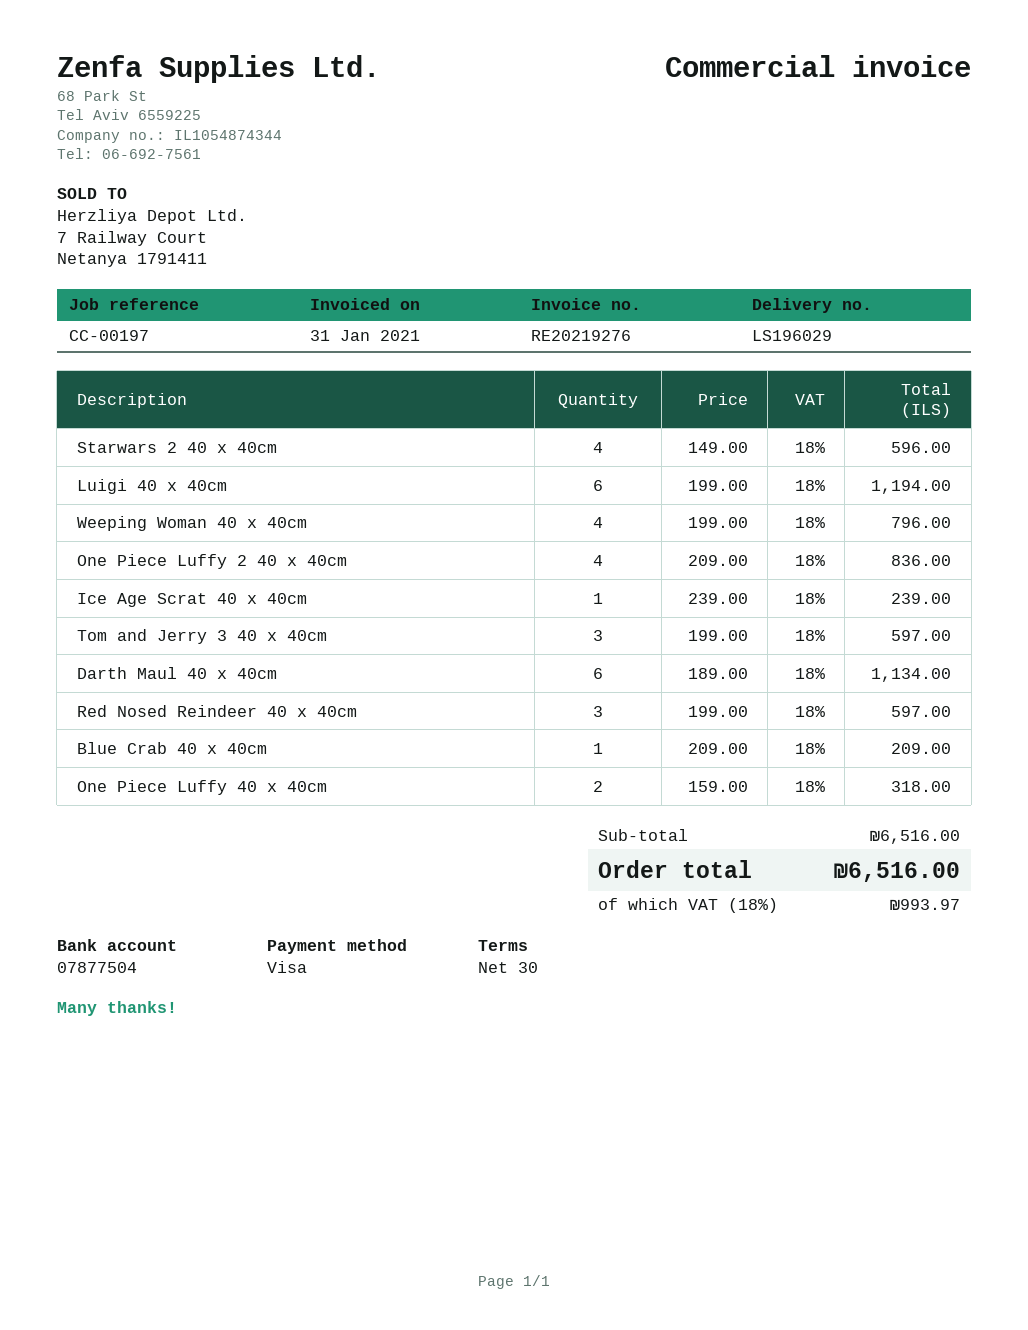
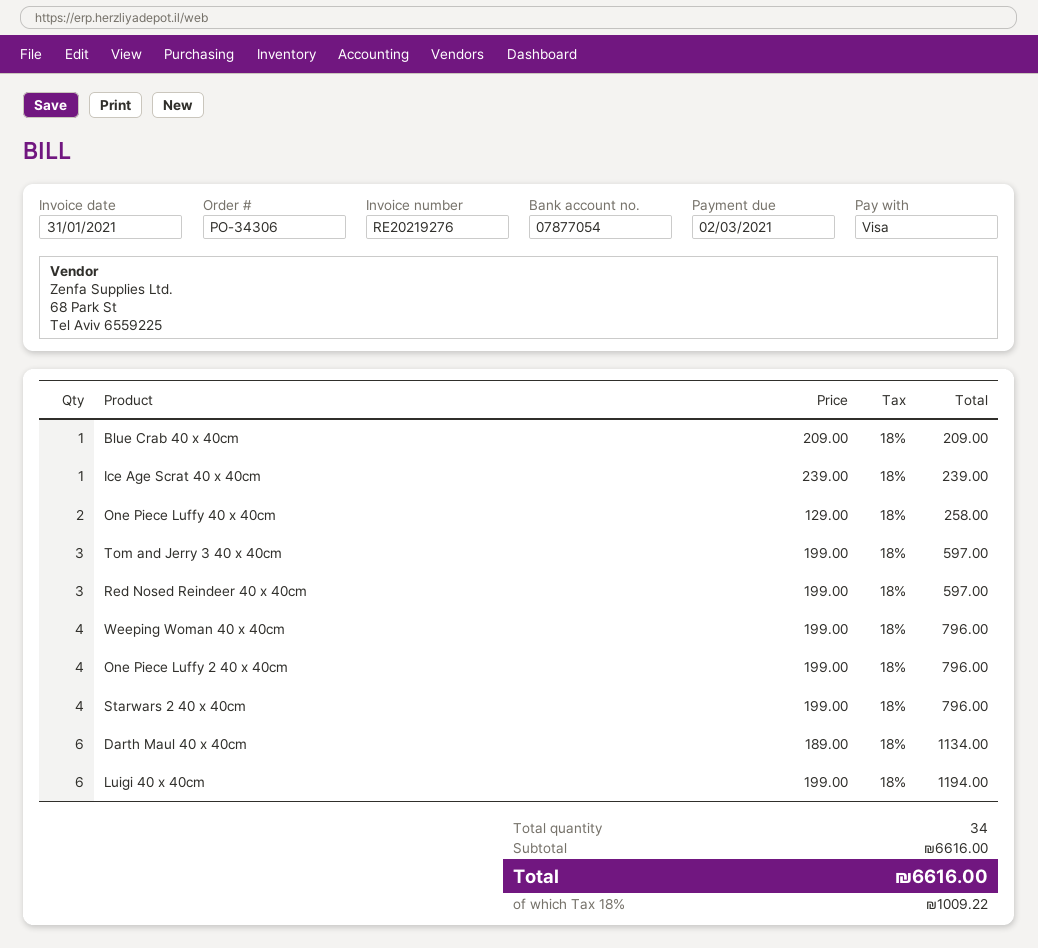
bank account: 07877504 -> 07877054
Starwars 2 40 x 40cm: 4 x 149.00 = 596.00 -> 4 x 199.00 = 796.00
One Piece Luffy 2 40 x 40cm: 4 x 209.00 = 836.00 -> 4 x 199.00 = 796.00
One Piece Luffy 40 x 40cm: 2 x 159.00 = 318.00 -> 2 x 129.00 = 258.00
subtotal: 6516.00 -> 6616.00
tax: 18% = 993.97 -> 18% = 1009.22
total: 6516.00 -> 6616.00

